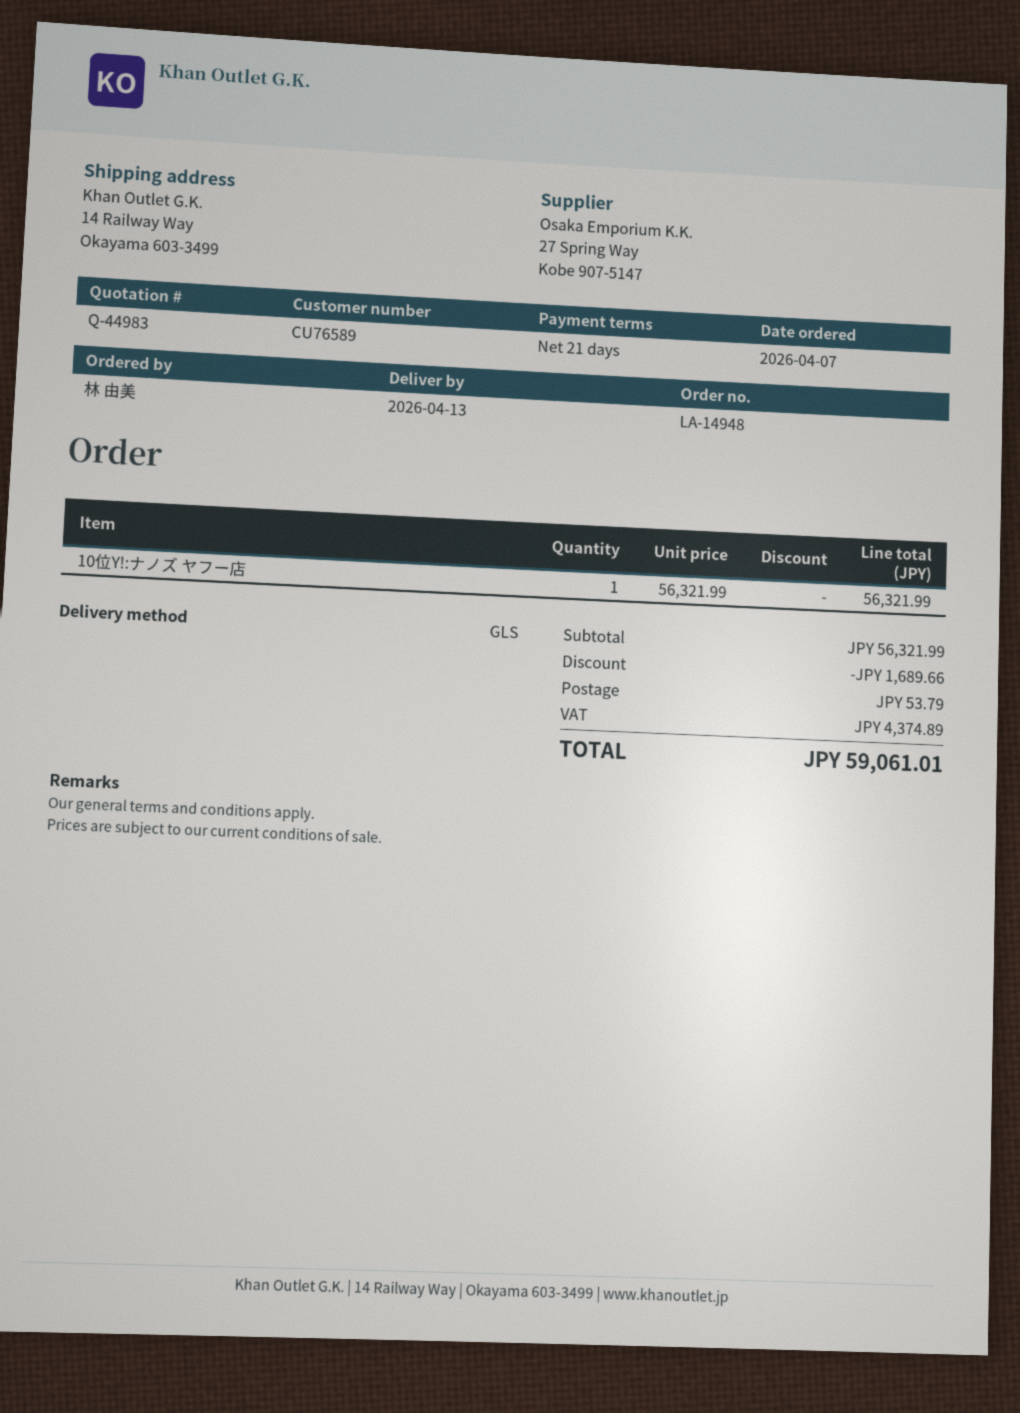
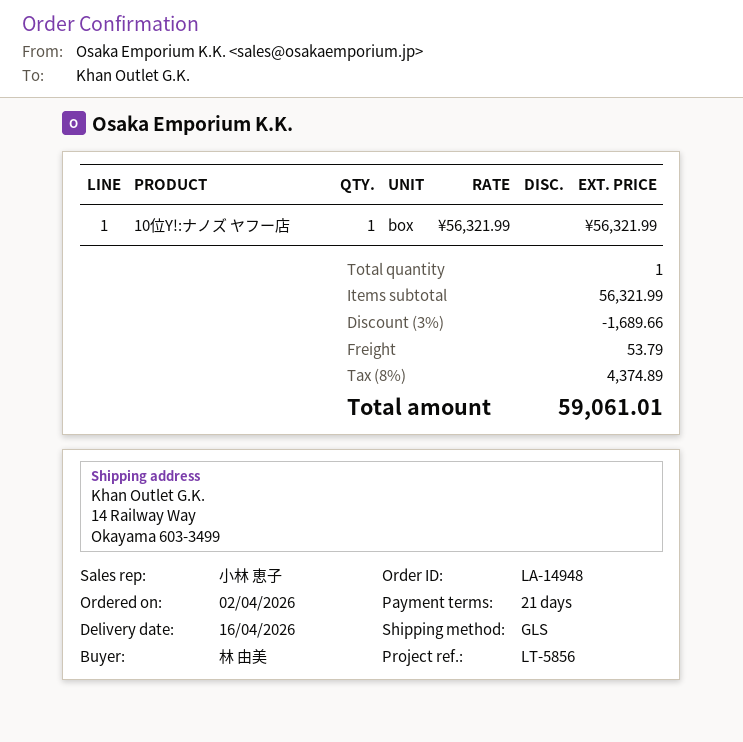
order date: 2026-04-07 -> 2026-04-02
delivery date: 2026-04-13 -> 2026-04-16

